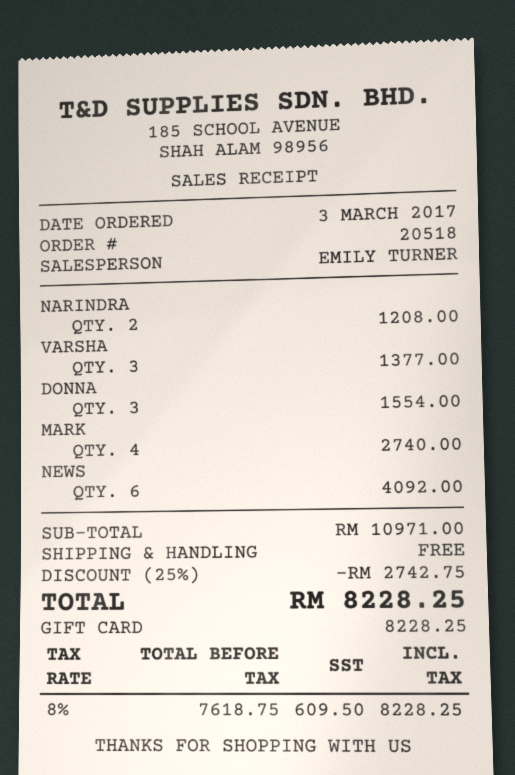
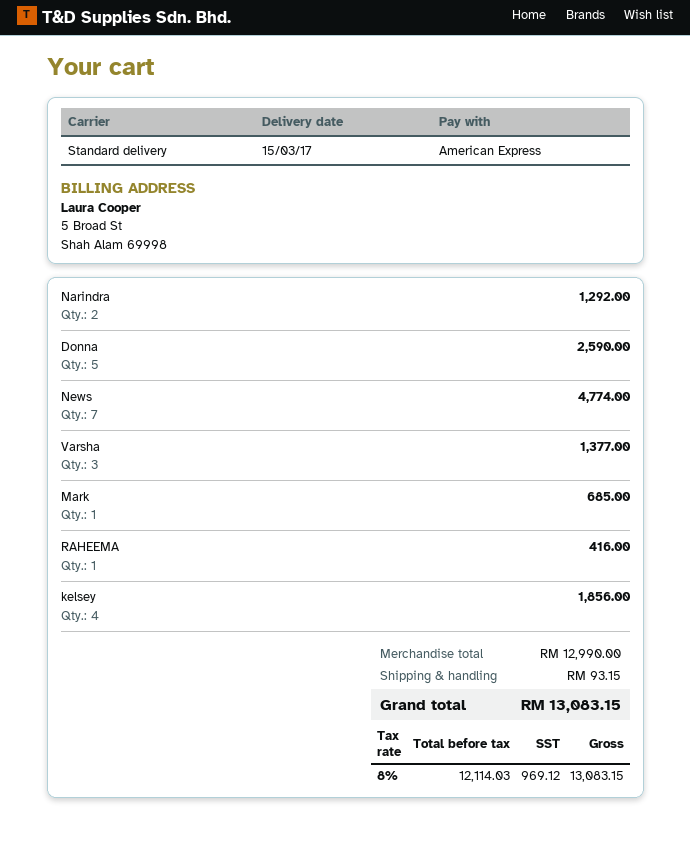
payment method: gift card -> American Express
NARINDRA: 2 for 1208.00 -> 2 for 1292.00
DONNA: 3 for 1554.00 -> 5 for 2590.00
MARK: 4 for 2740.00 -> 1 for 685.00
NEWS: 6 for 4092.00 -> 7 for 4774.00
RAHEEMA: none -> 1 for 416.00
kelsey: none -> 4 for 1856.00
subtotal: 10971.00 -> 12990.00
discount: 25% = 2742.75 -> none
shipping: 0.00 -> 93.15
net: 7618.75 -> 12114.03
tax: 8% = 609.50 -> 8% = 969.12
total: 8228.25 -> 13083.15

